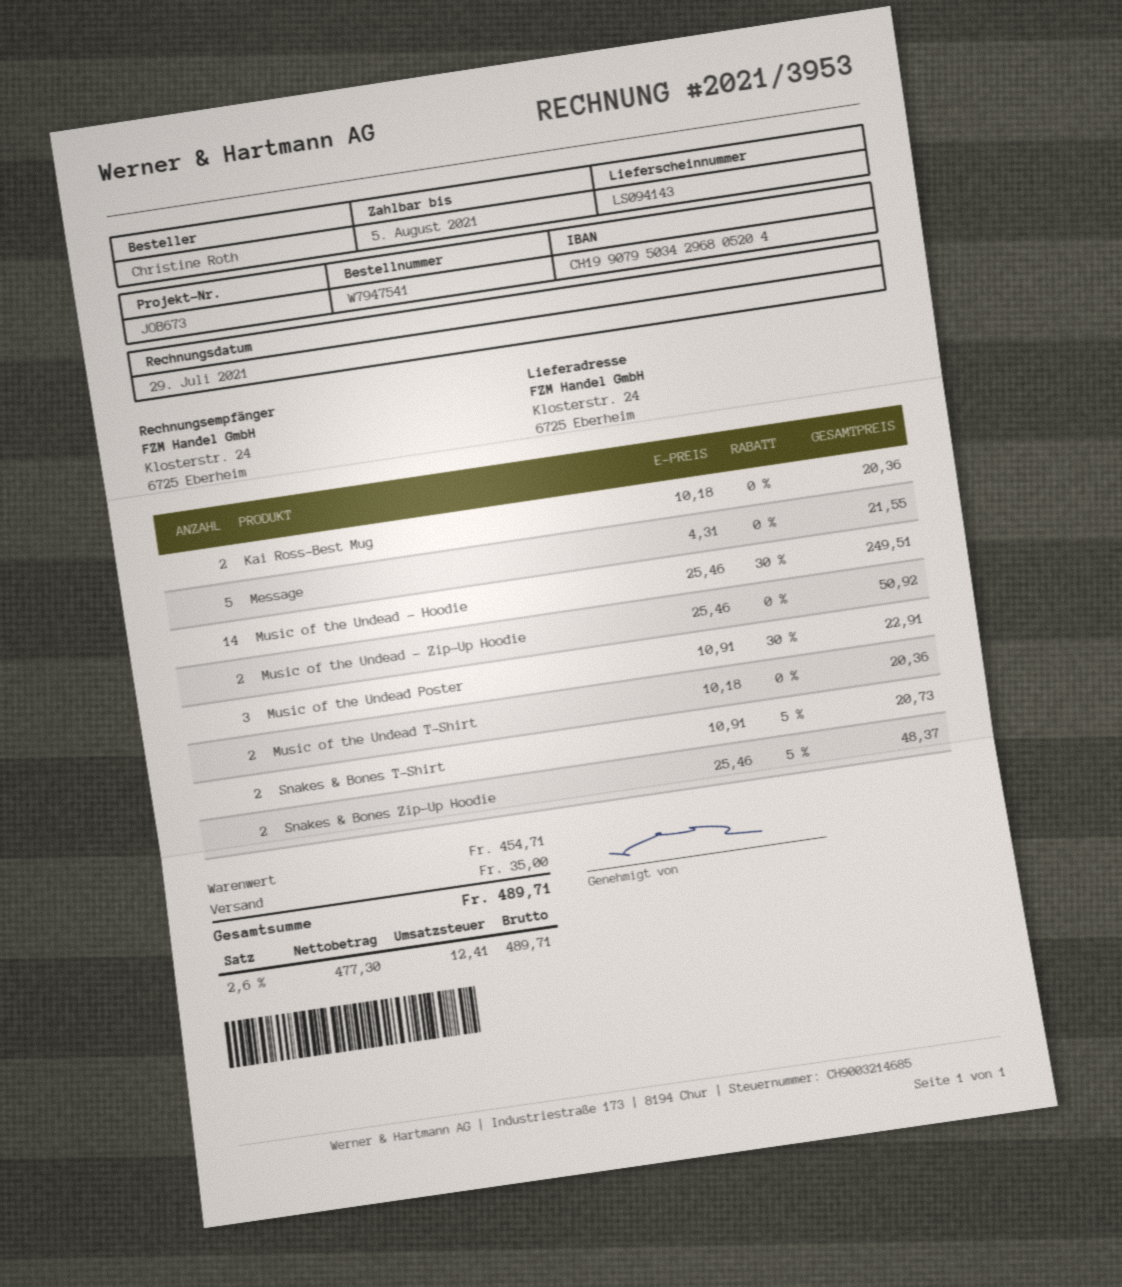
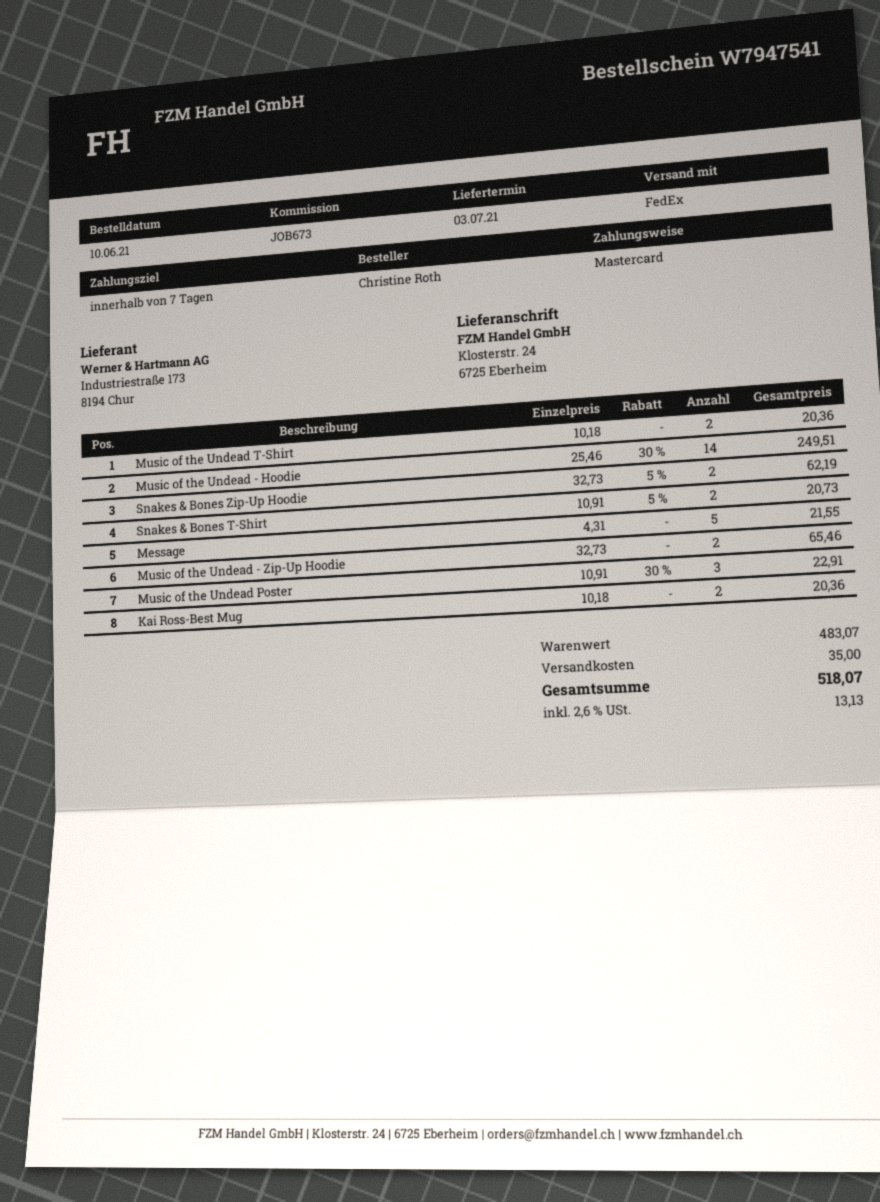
Music of the Undead - Zip-Up Hoodie: 2 x 25.46 = 50.92 -> 2 x 32.73 = 65.46
Snakes & Bones Zip-Up Hoodie: 2 x 25.46 - 5% = 48.37 -> 2 x 32.73 - 5% = 62.19
subtotal: 454.71 -> 483.07
tax: 2.6% = 12.41 -> 2.6% = 13.13
total: 489.71 -> 518.07

